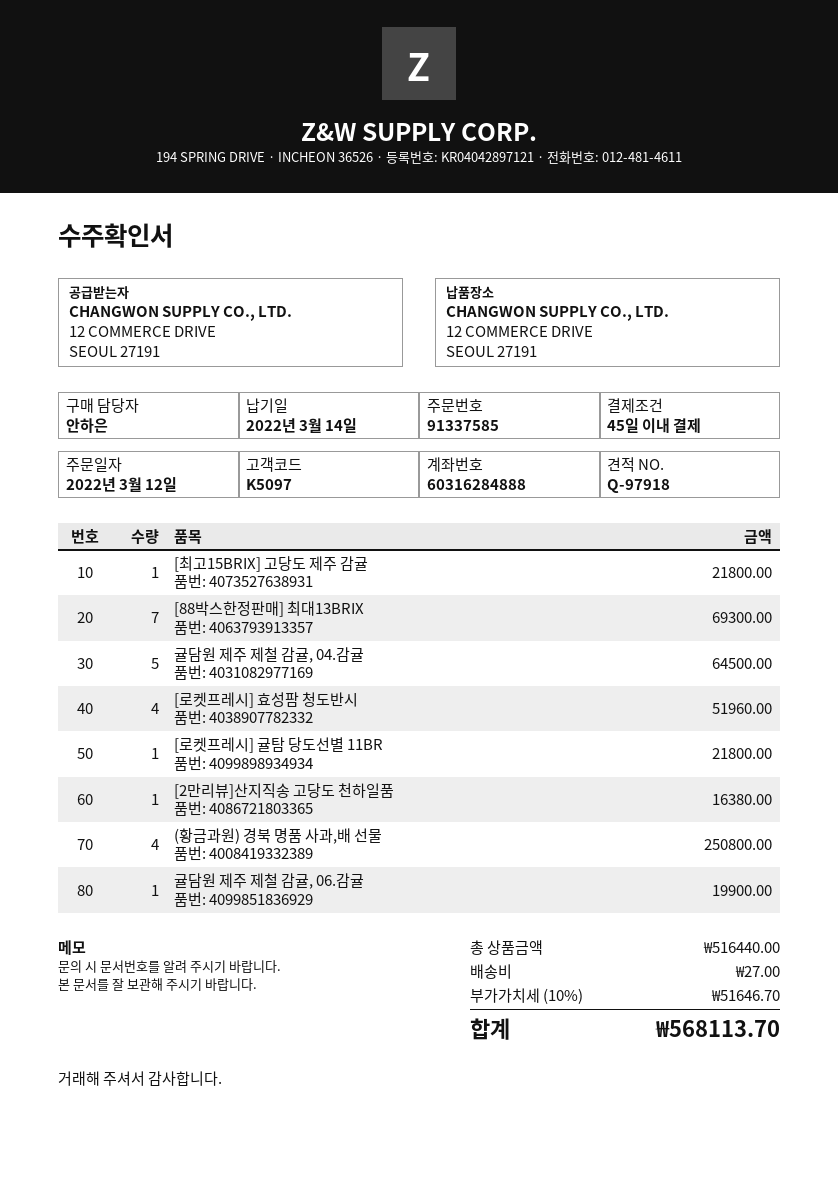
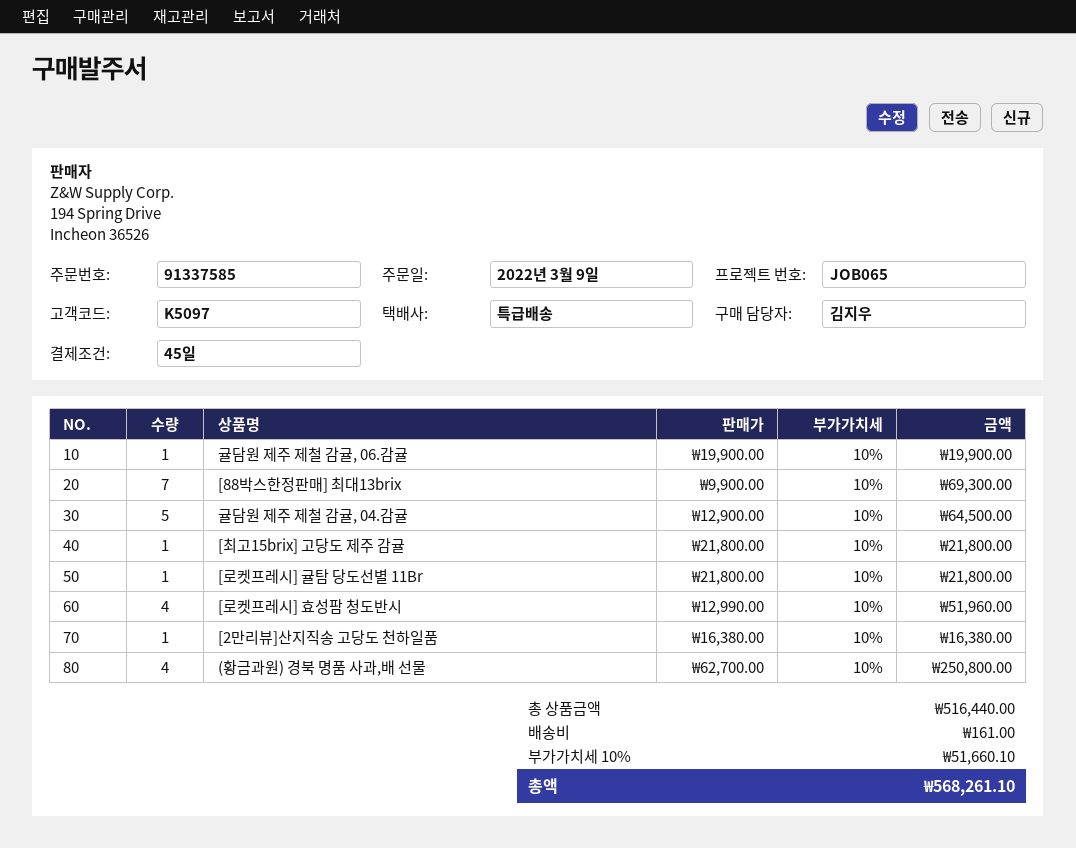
order date: 2022-03-12 -> 2022-03-09
ordered by: 안하은 -> 김지우
shipping: 27.00 -> 161.00
tax: 10% = 51646.70 -> 10% = 51660.10
total: 568113.70 -> 568261.10

